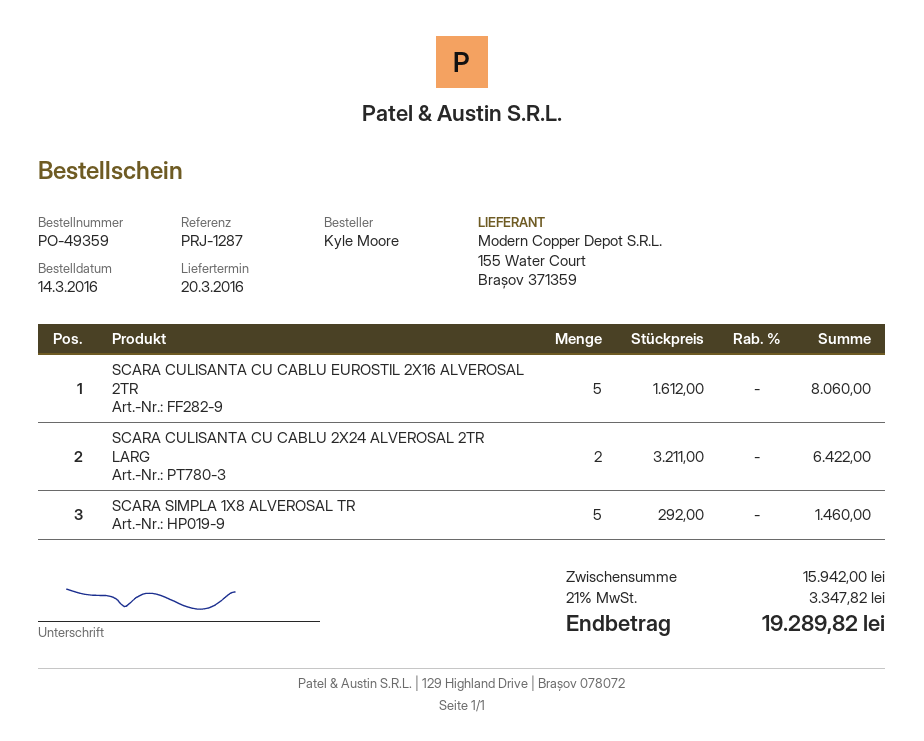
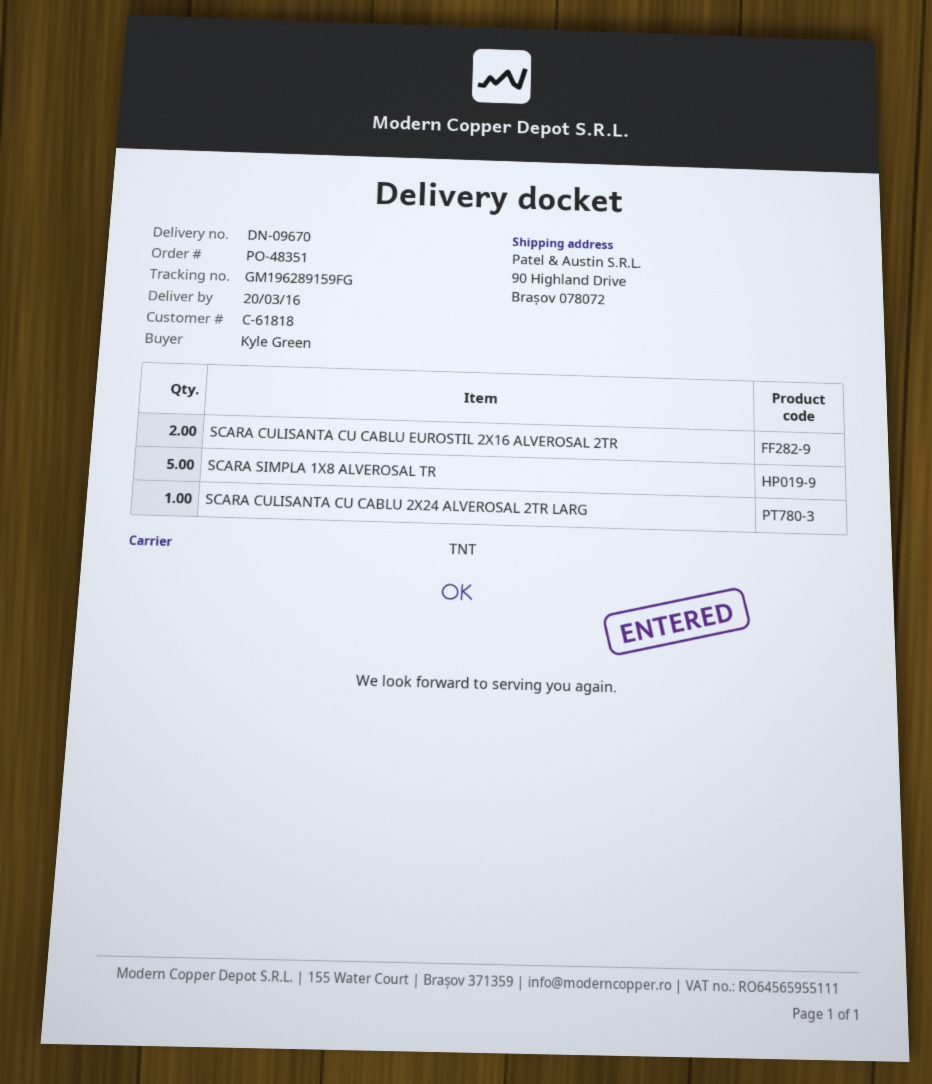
order number: PO-49359 -> PO-48351
ordered by: Kyle Moore -> Kyle Green
SCARA CULISANTA CU CABLU EUROSTIL 2X16 ALVEROSAL 2TR: 5 -> 2
SCARA CULISANTA CU CABLU 2X24 ALVEROSAL 2TR LARG: 2 -> 1

